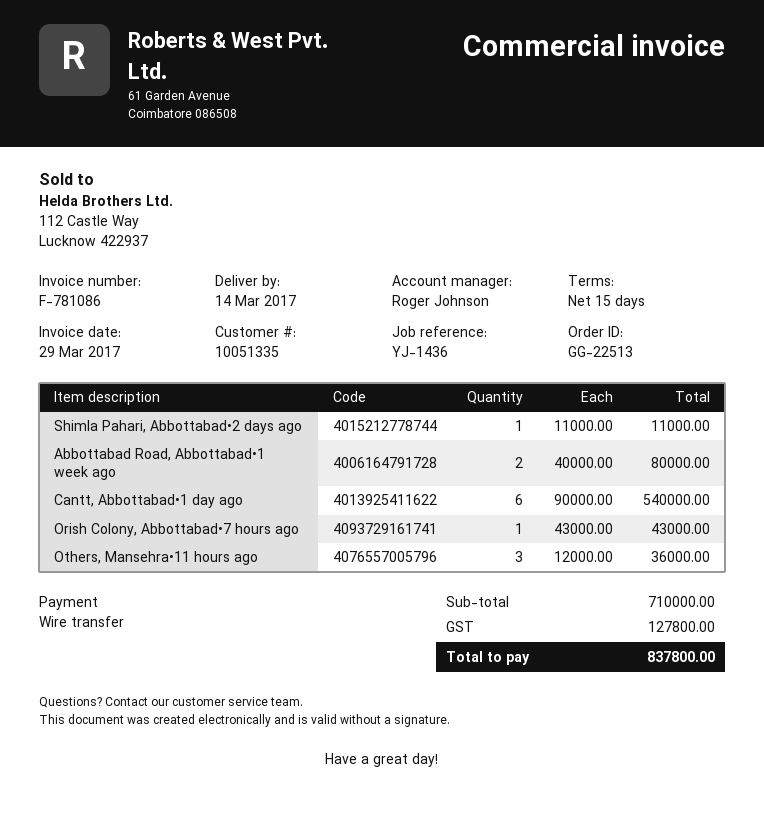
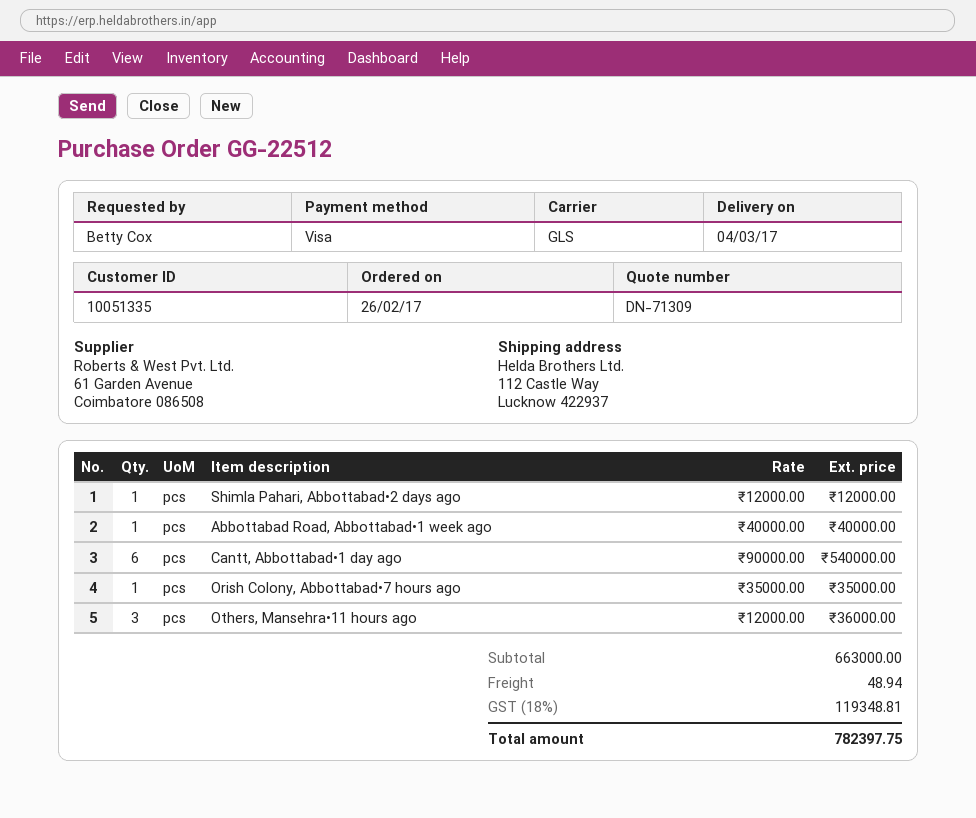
order number: GG-22513 -> GG-22512
delivery date: 2017-03-14 -> 2017-03-04
payment method: bank transfer -> Visa
Shimla Pahari, Abbottabad•2 days ago: 1 x 11000.00 = 11000.00 -> 1 x 12000.00 = 12000.00
Abbottabad Road, Abbottabad•1 week ago: 2 x 40000.00 = 80000.00 -> 1 x 40000.00 = 40000.00
Orish Colony, Abbottabad•7 hours ago: 1 x 43000.00 = 43000.00 -> 1 x 35000.00 = 35000.00
subtotal: 710000.00 -> 663000.00
shipping: none -> 48.94
tax: 127800.00 -> 119348.81
total: 837800.00 -> 782397.75

